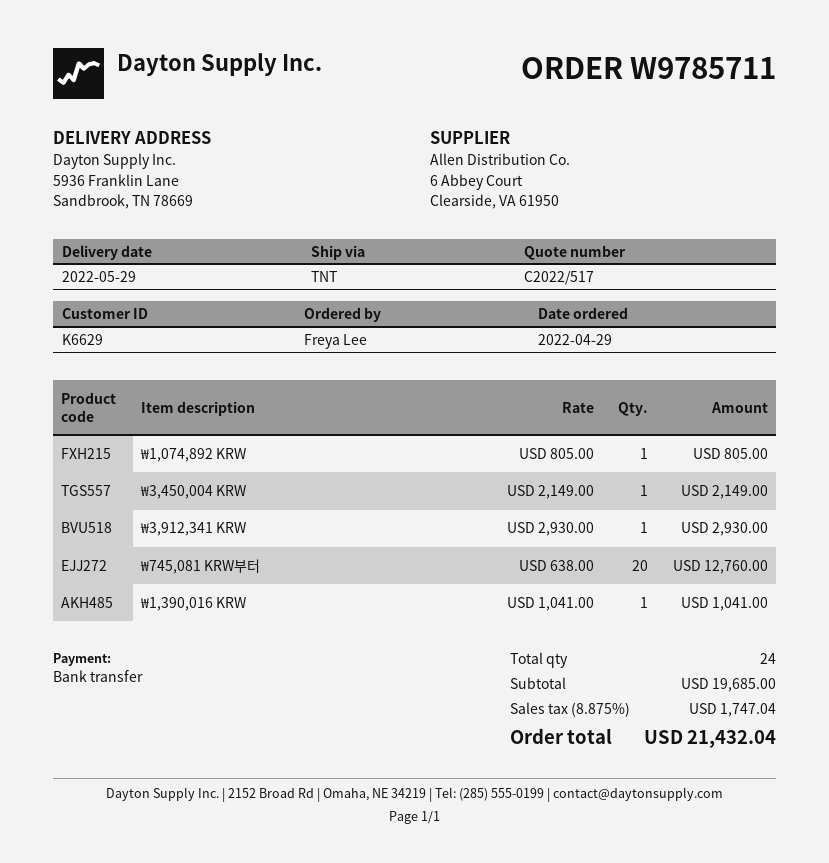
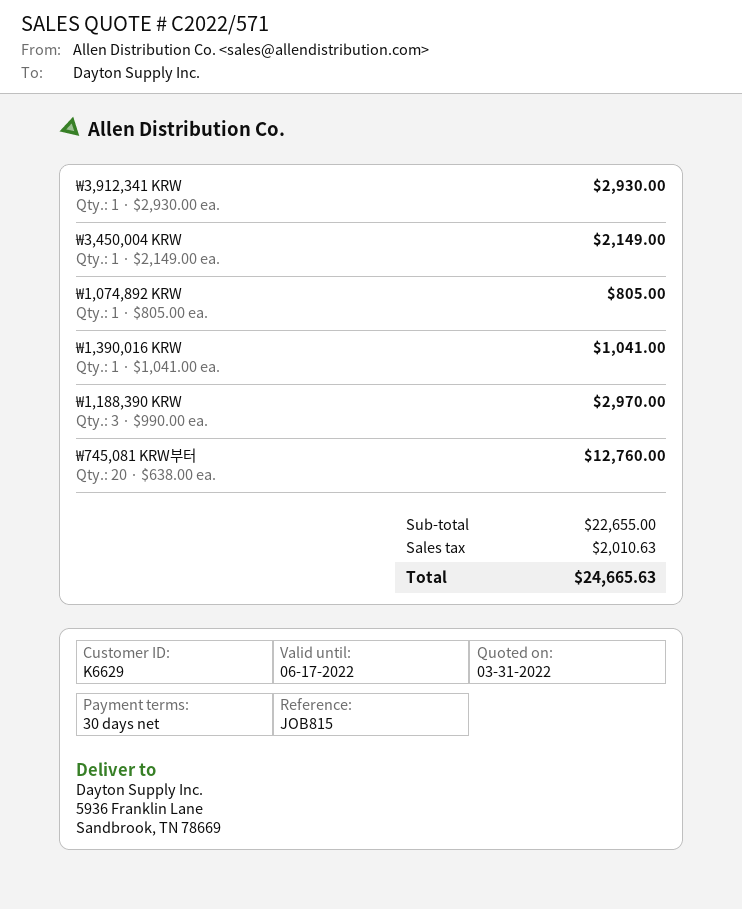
quote number: C2022/517 -> C2022/571
₩1,188,390 KRW: none -> 3 x 990.00 = 2970.00
subtotal: 19685.00 -> 22655.00
tax: 1747.04 -> 2010.63
total: 21432.04 -> 24665.63

